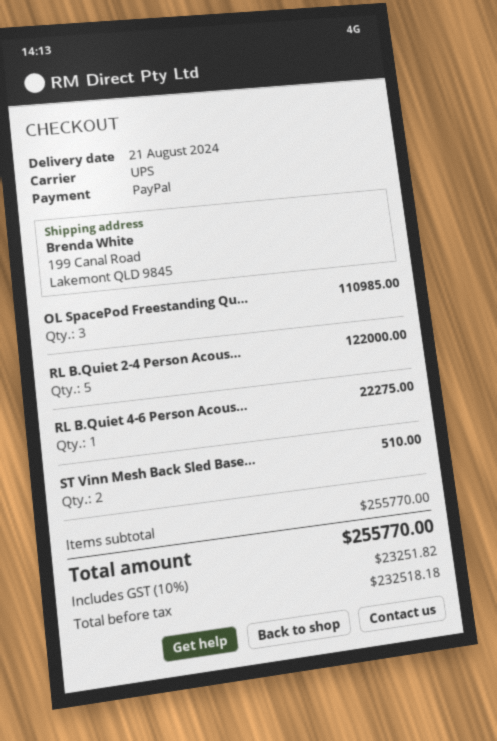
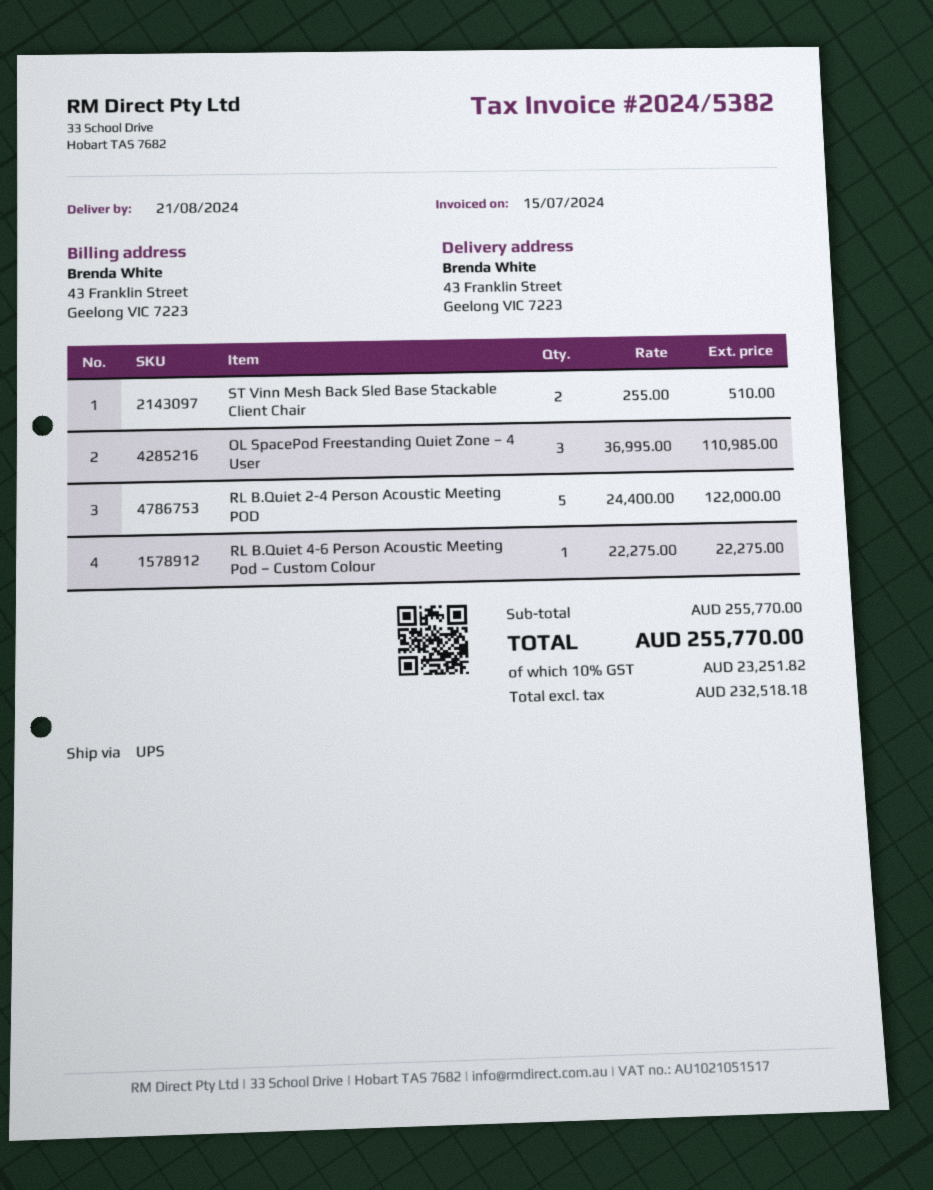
ship to: 199 Canal Road, Lakemont QLD 9845 -> 43 Franklin Street, Geelong VIC 7223

